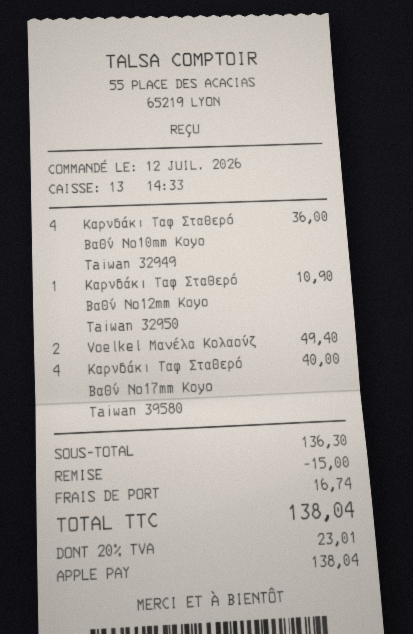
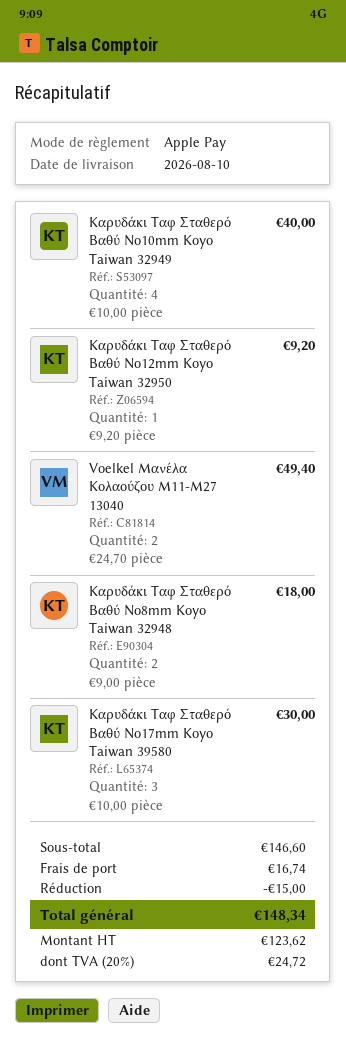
Καρυδάκι Ταφ Σταθερό Βαθύ No10mm Κοyo Taiwan 32949: 4 for 36.00 -> 4 for 40.00
Καρυδάκι Ταφ Σταθερό Βαθύ No12mm Κοyo Taiwan 32950: 1 for 10.90 -> 1 for 9.20
Καρυδάκι Ταφ Σταθερό Βαθύ No17mm Κοyo Taiwan 39580: 4 for 40.00 -> 3 for 30.00
Καρυδάκι Ταφ Σταθερό Βαθύ No8mm Κοyo Taiwan 32948: none -> 2 for 18.00
subtotal: 136.30 -> 146.60
tax: 20% = 23.01 -> 20% = 24.72
total: 138.04 -> 148.34

